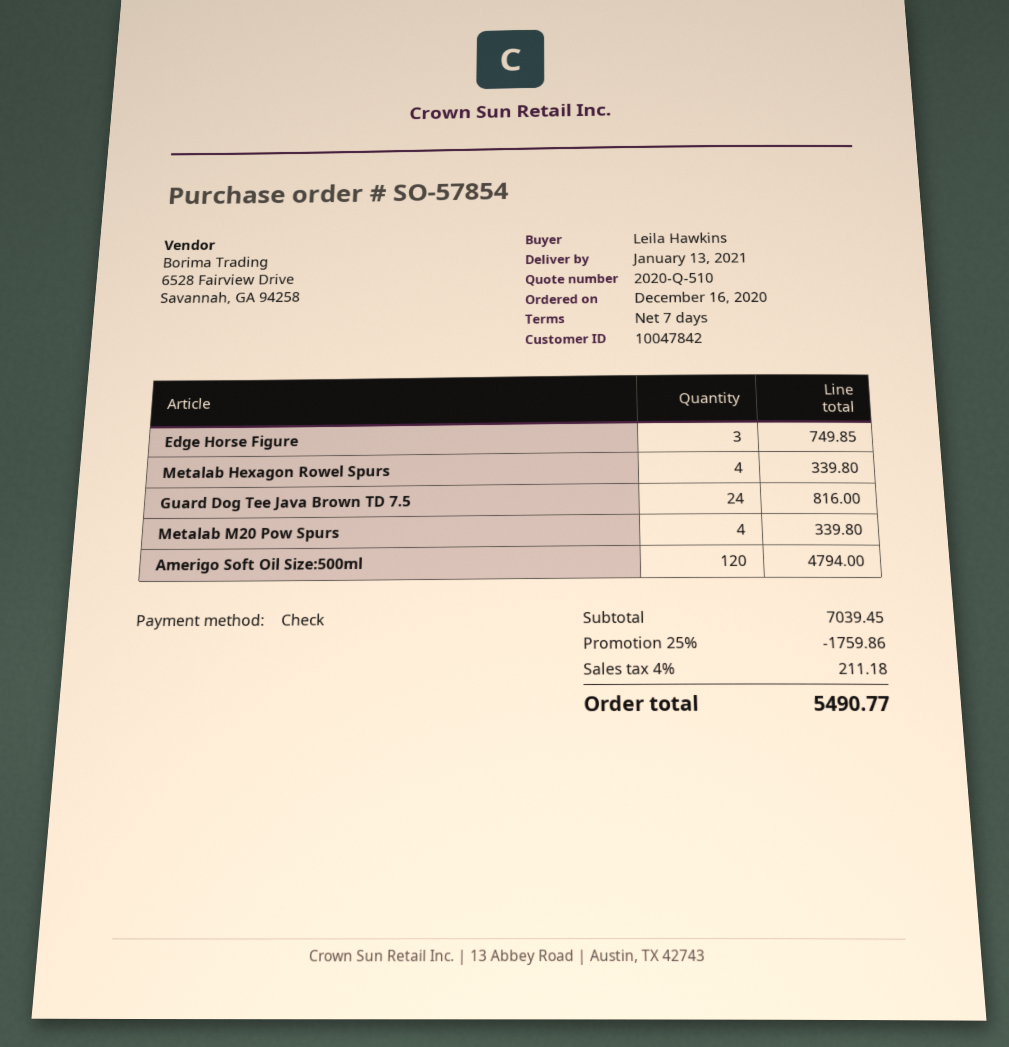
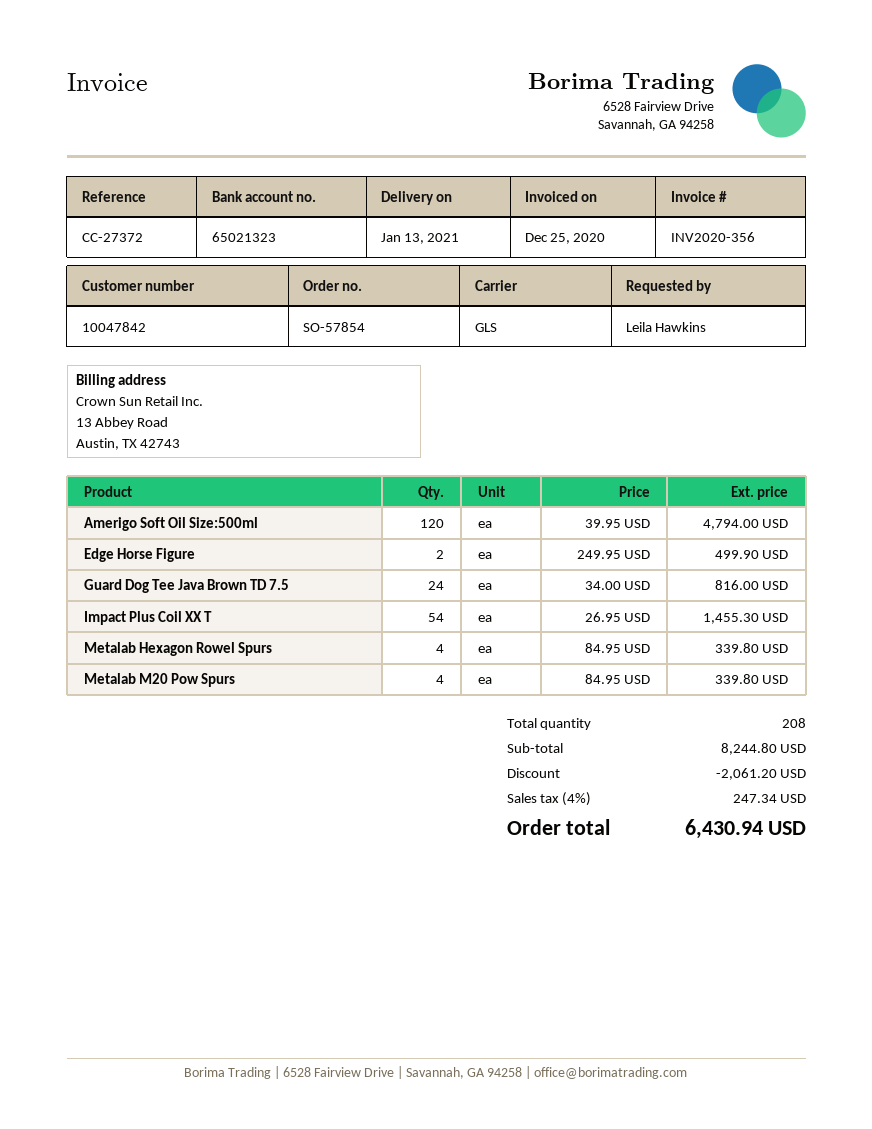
Edge Horse Figure: 3 for 749.85 -> 2 for 499.90
Impact Plus Coil XX T: none -> 54 for 1455.30
subtotal: 7039.45 -> 8244.80
discount: 1759.86 -> 2061.20
tax: 4% = 211.18 -> 4% = 247.34
total: 5490.77 -> 6430.94

